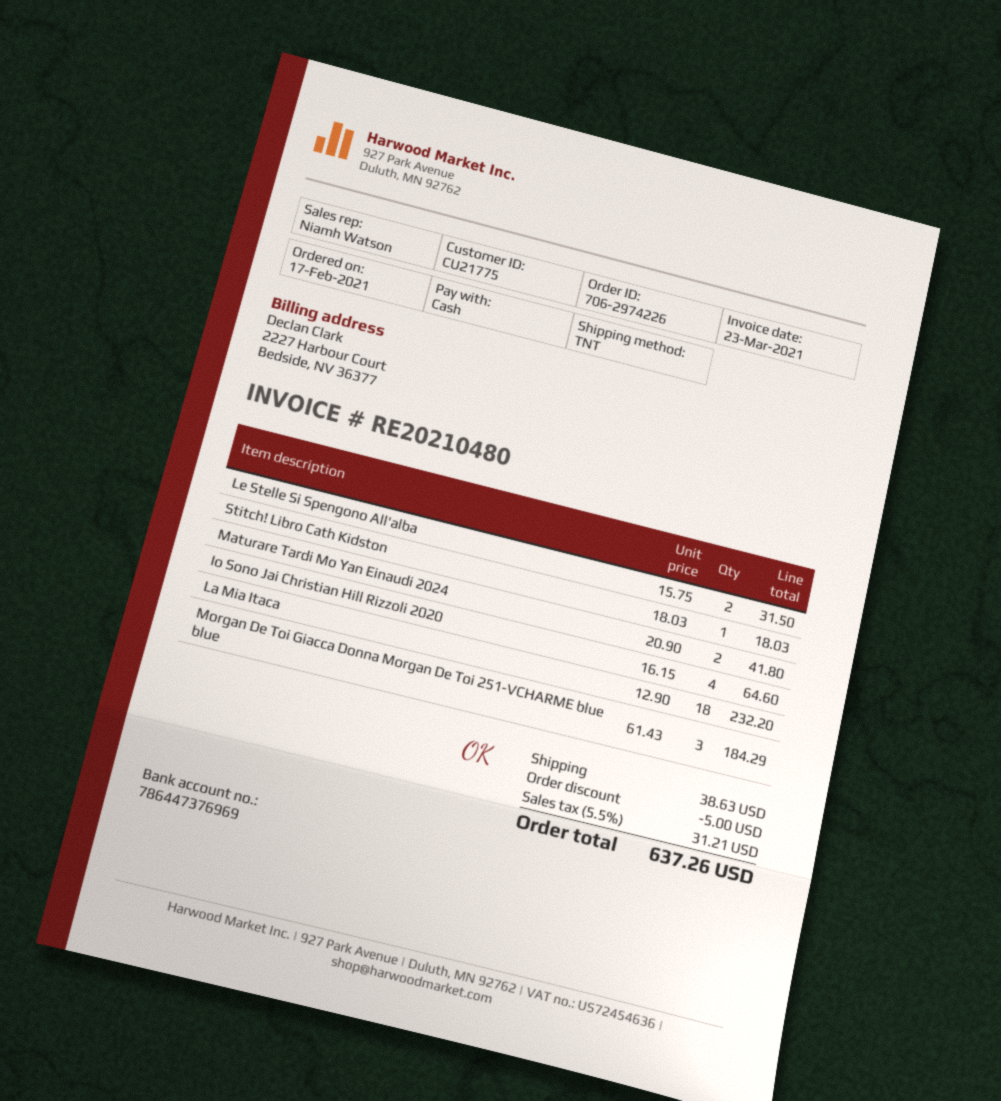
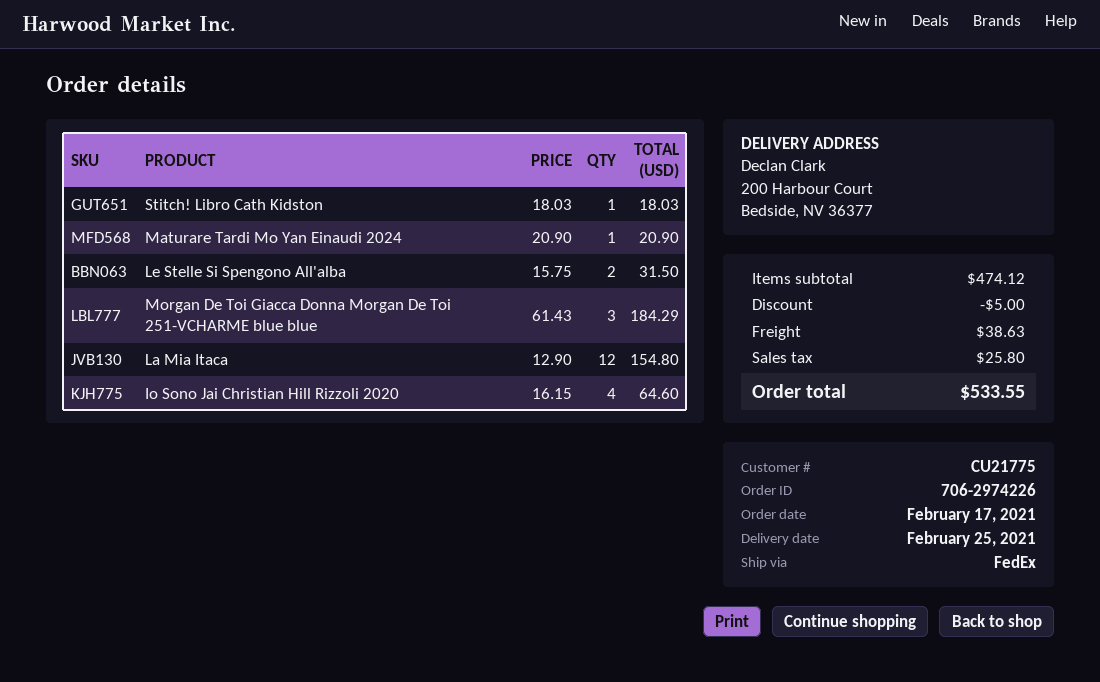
shipping method: TNT -> FedEx
Maturare Tardi Mo Yan Einaudi 2024: 2 x 20.90 = 41.80 -> 1 x 20.90 = 20.90
La Mia Itaca: 18 x 12.90 = 232.20 -> 12 x 12.90 = 154.80
tax: 31.21 -> 25.80
total: 637.26 -> 533.55

